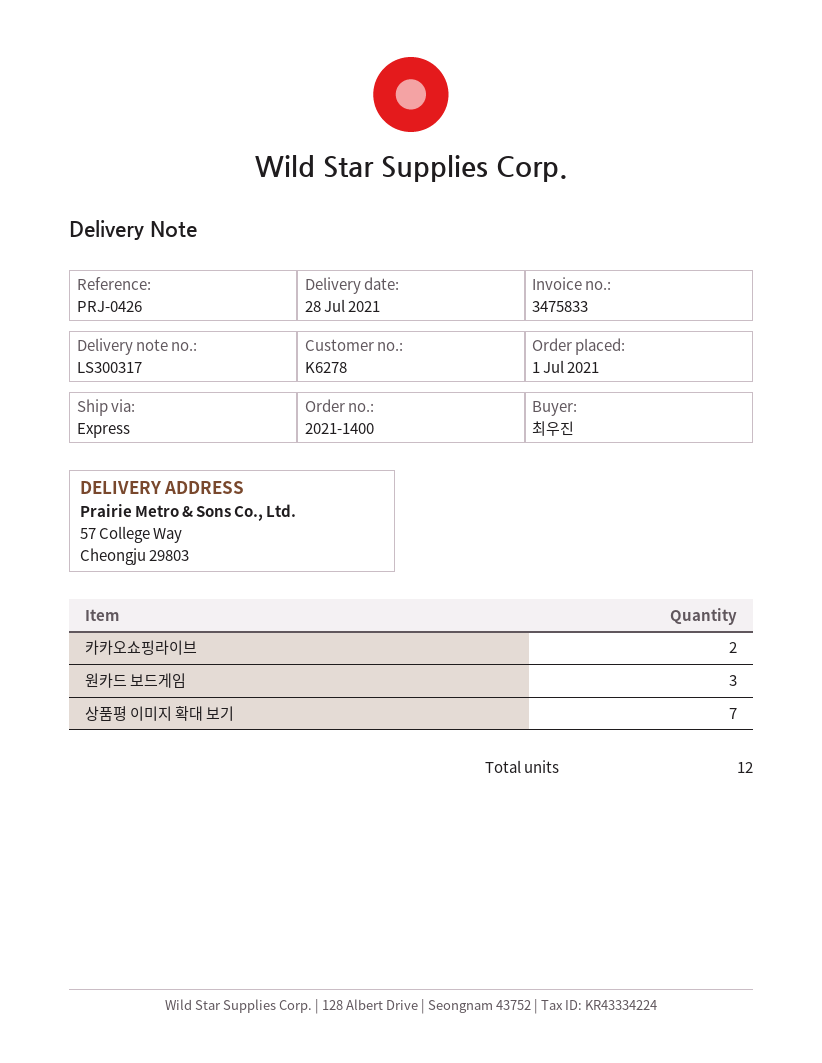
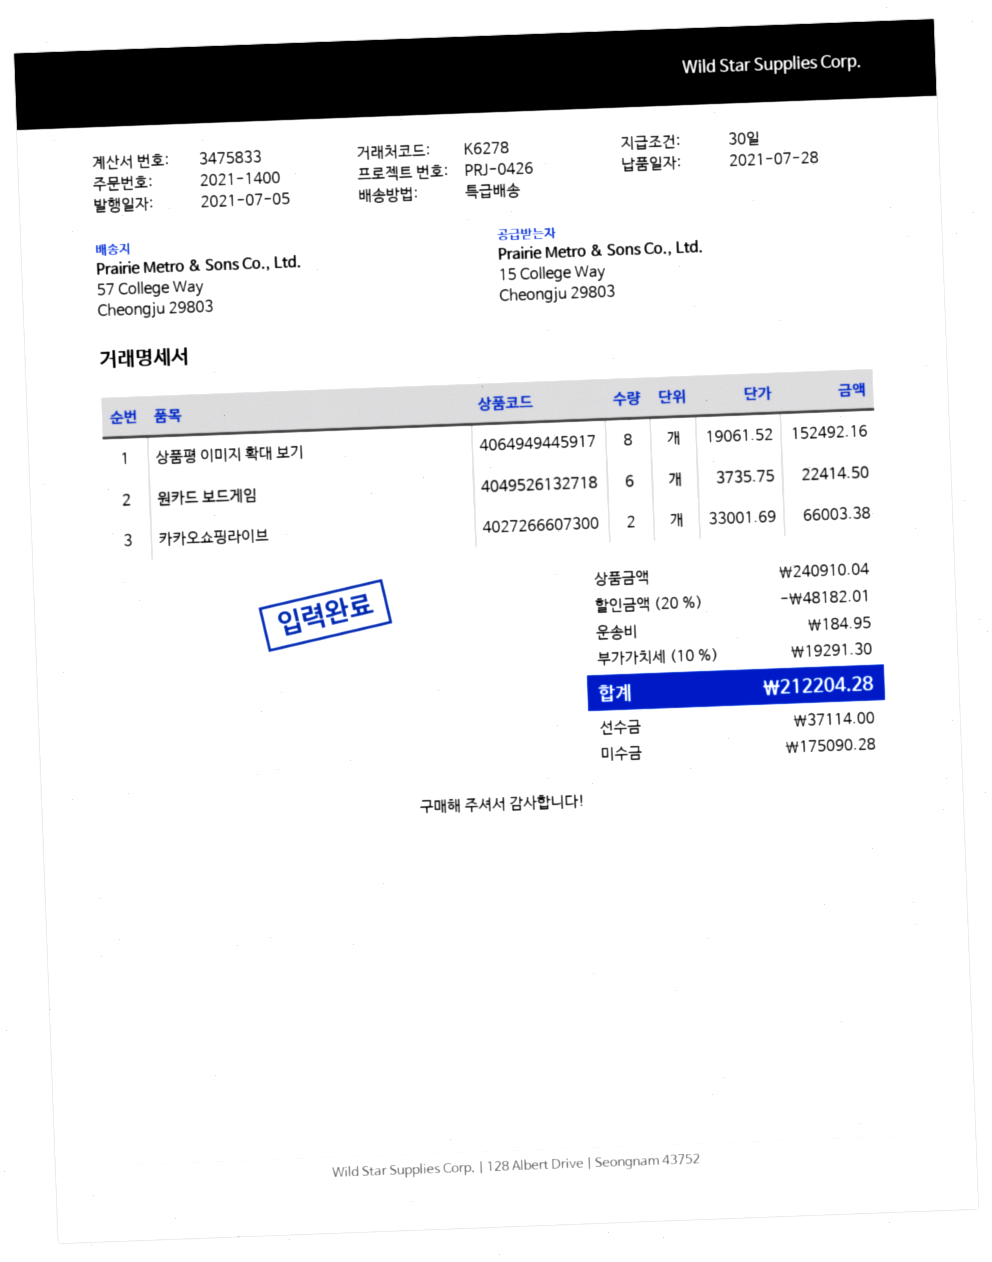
원카드 보드게임: 3 -> 6
상품평 이미지 확대 보기: 7 -> 8

